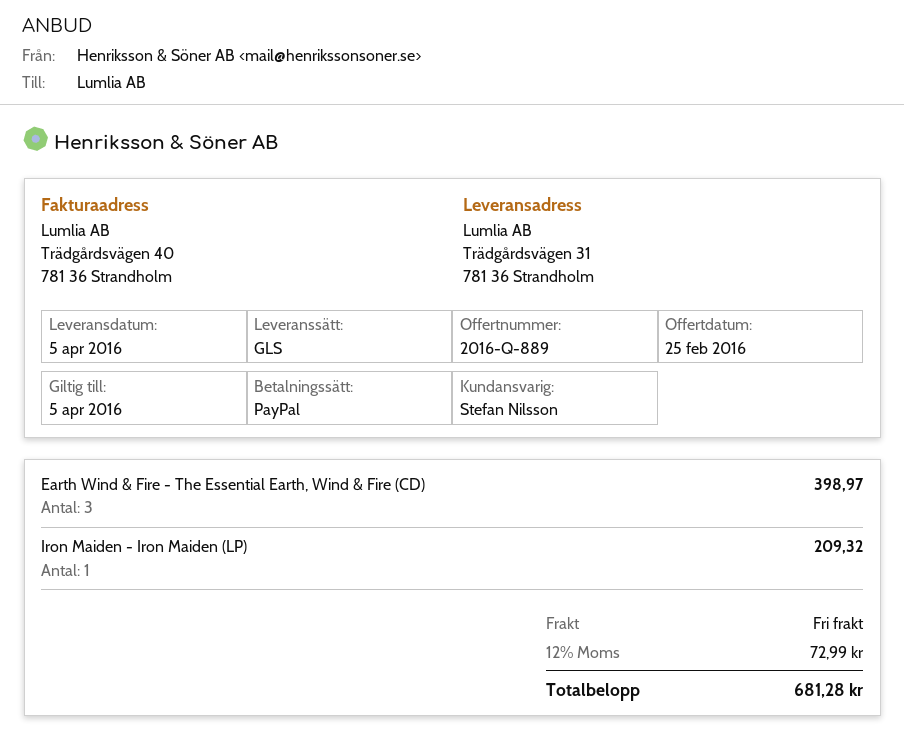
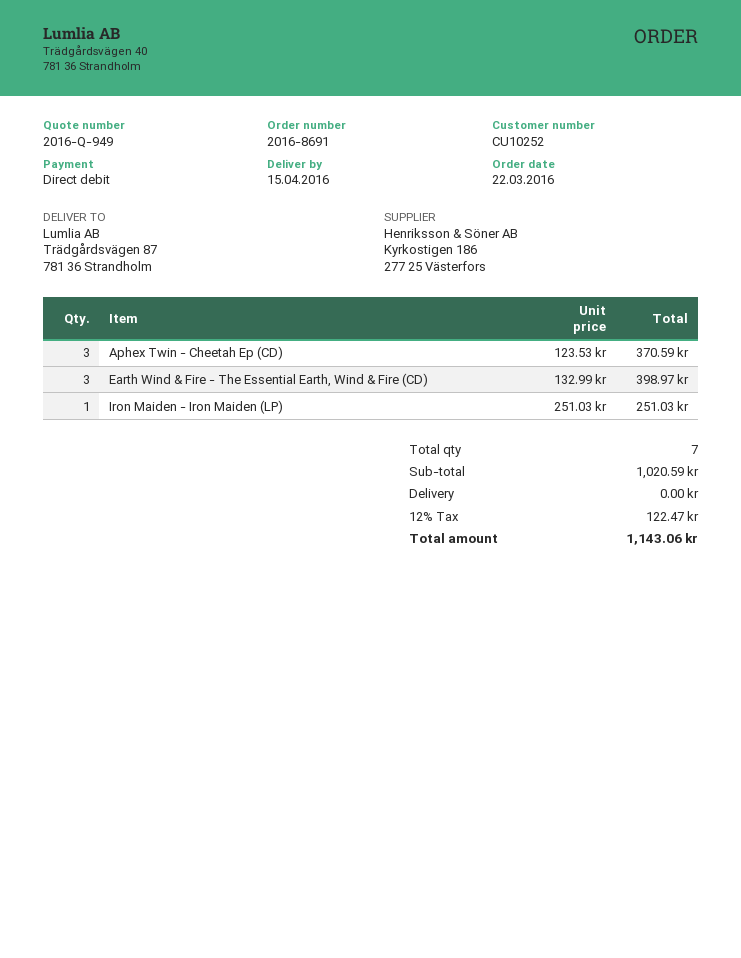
quote number: 2016-Q-889 -> 2016-Q-949
delivery date: 2016-04-05 -> 2016-04-15
payment method: PayPal -> direct debit
ship to: Trädgårdsvägen 31, 781 36 Strandholm -> Trädgårdsvägen 87, 781 36 Strandholm
Iron Maiden - Iron Maiden (LP): 1 for 209.32 -> 1 for 251.03
Aphex Twin - Cheetah Ep (CD): none -> 3 for 370.59
tax: 12% = 72.99 -> 12% = 122.47
total: 681.28 -> 1143.06

